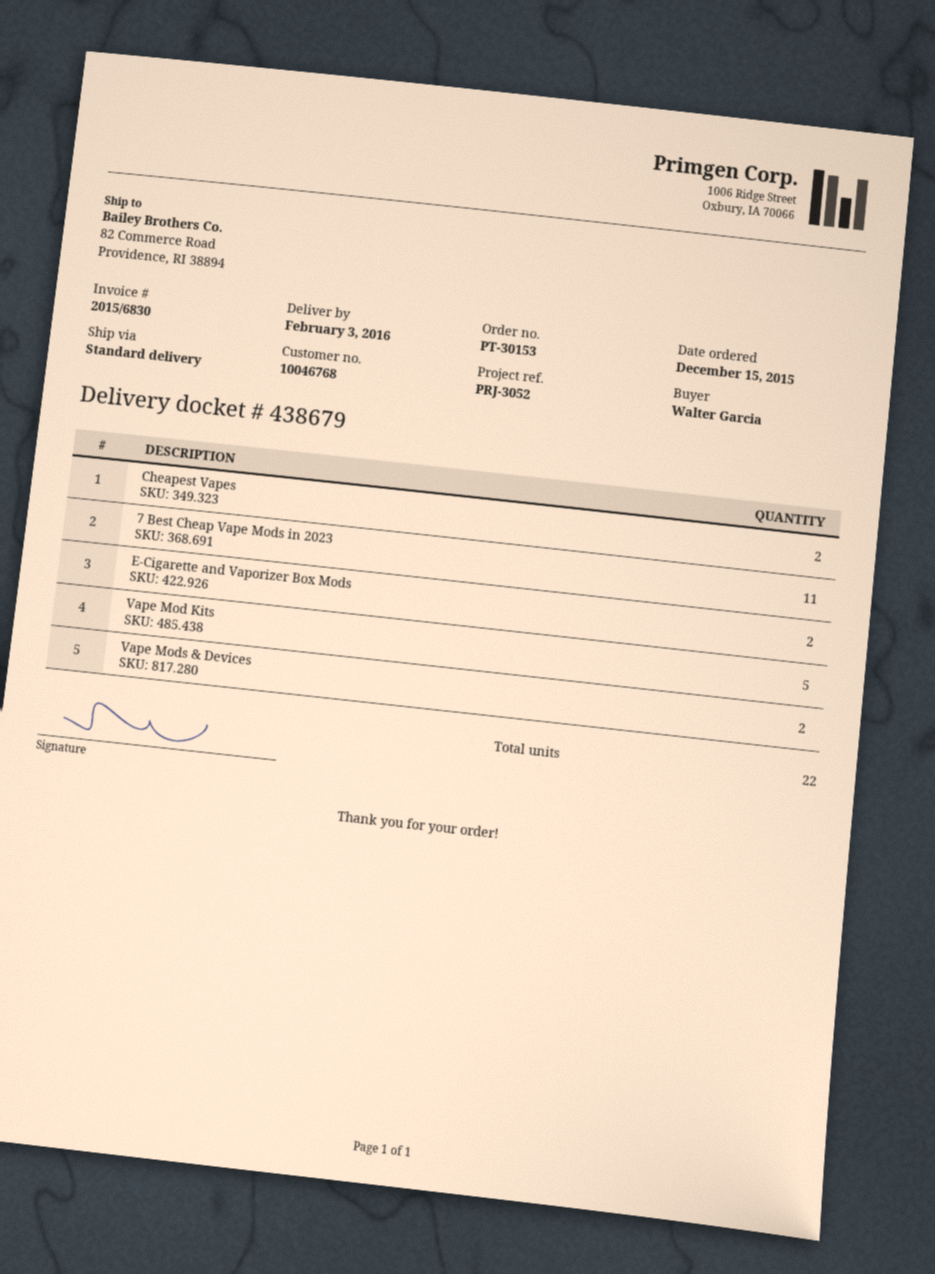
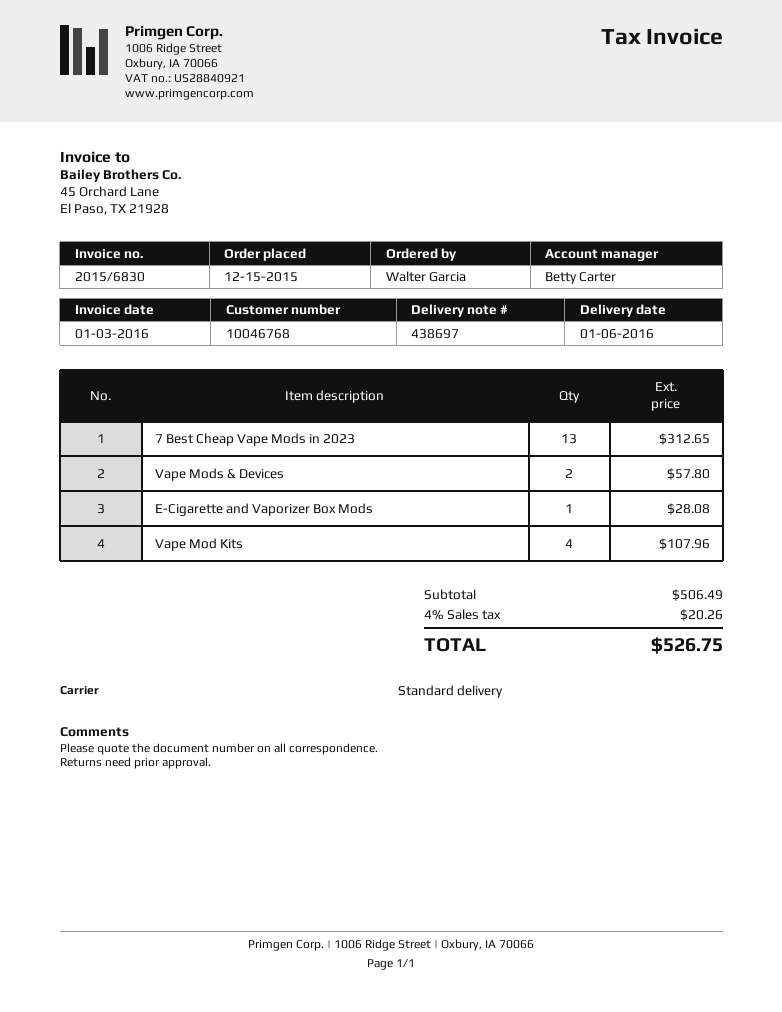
delivery note number: 438679 -> 438697
delivery date: 2016-02-03 -> 2016-01-06
Cheapest Vapes: 2 -> none
7 Best Cheap Vape Mods in 2023: 11 -> 13
E-Cigarette and Vaporizer Box Mods: 2 -> 1
Vape Mod Kits: 5 -> 4

